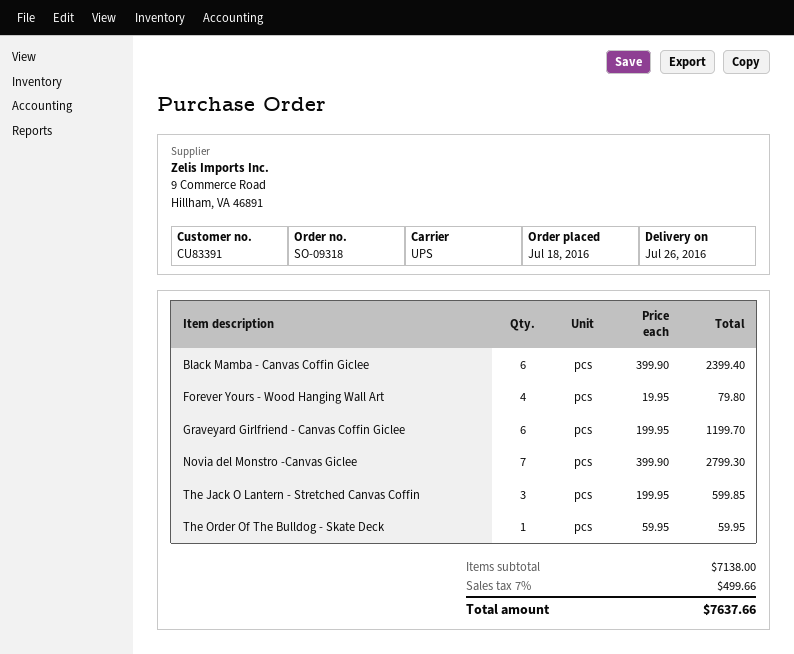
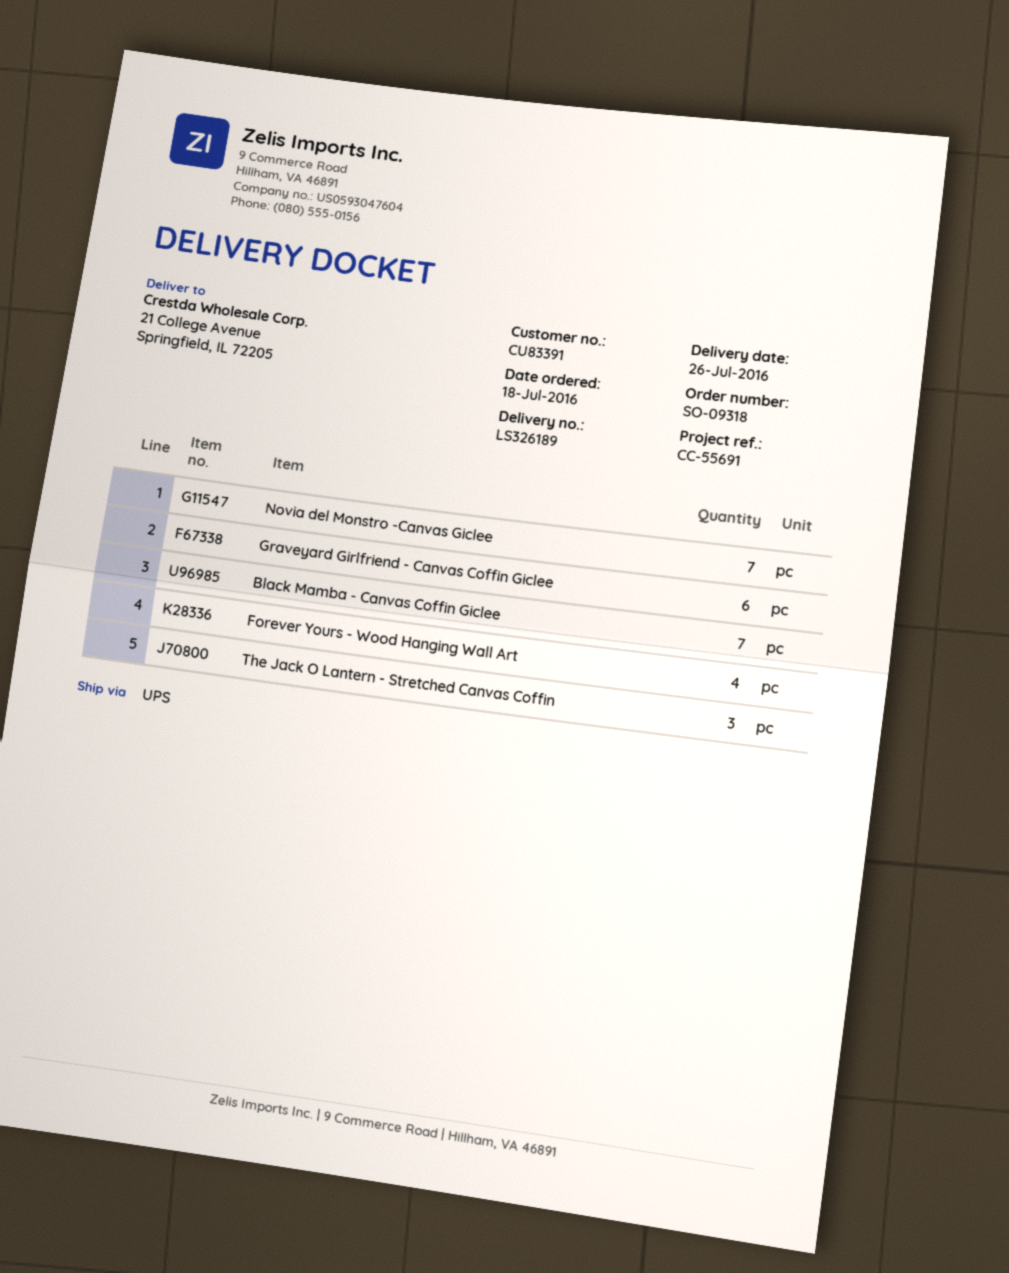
Black Mamba - Canvas Coffin Giclee: 6 -> 7
The Order Of The Bulldog - Skate Deck: 1 -> none

